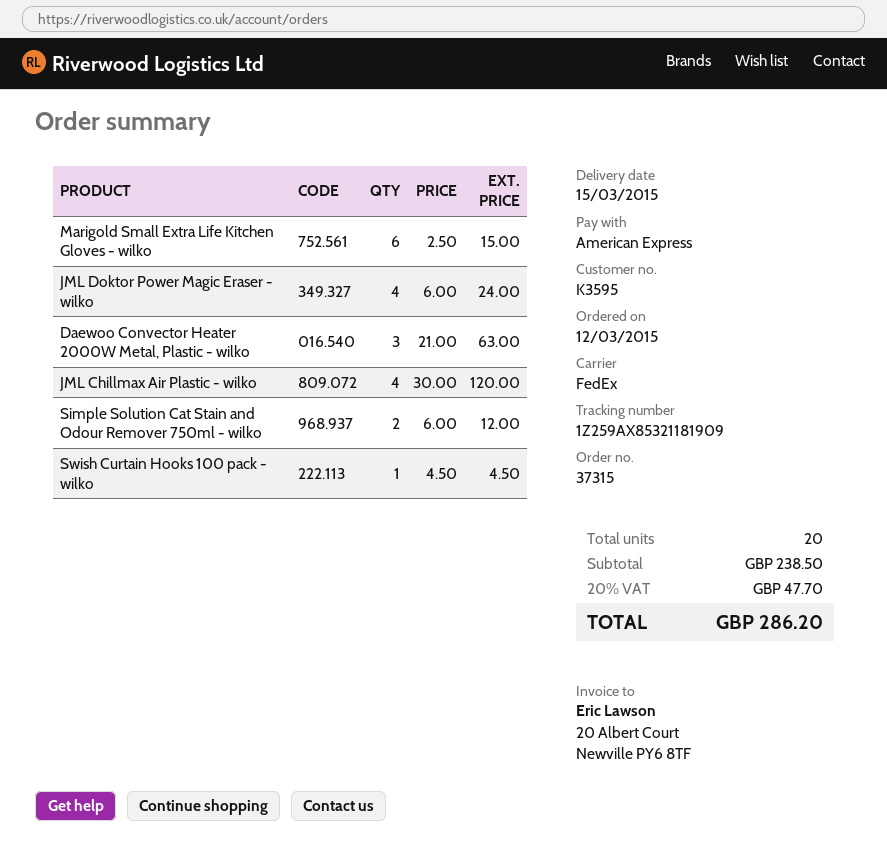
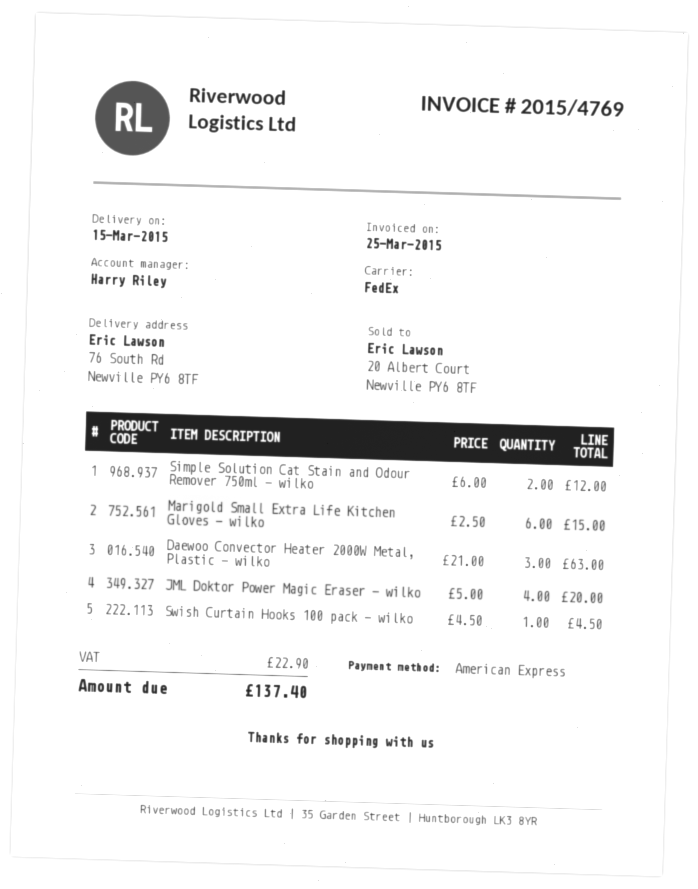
JML Doktor Power Magic Eraser - wilko: 4 x 6.00 = 24.00 -> 4 x 5.00 = 20.00
JML Chillmax Air Plastic - wilko: 4 x 30.00 = 120.00 -> none
tax: 47.70 -> 22.90
total: 286.20 -> 137.40

